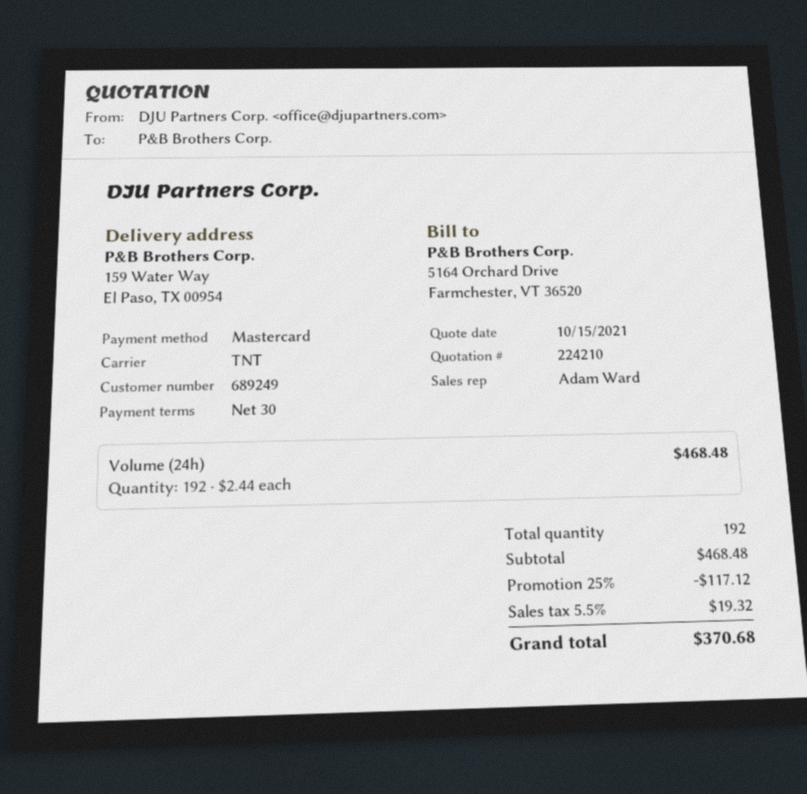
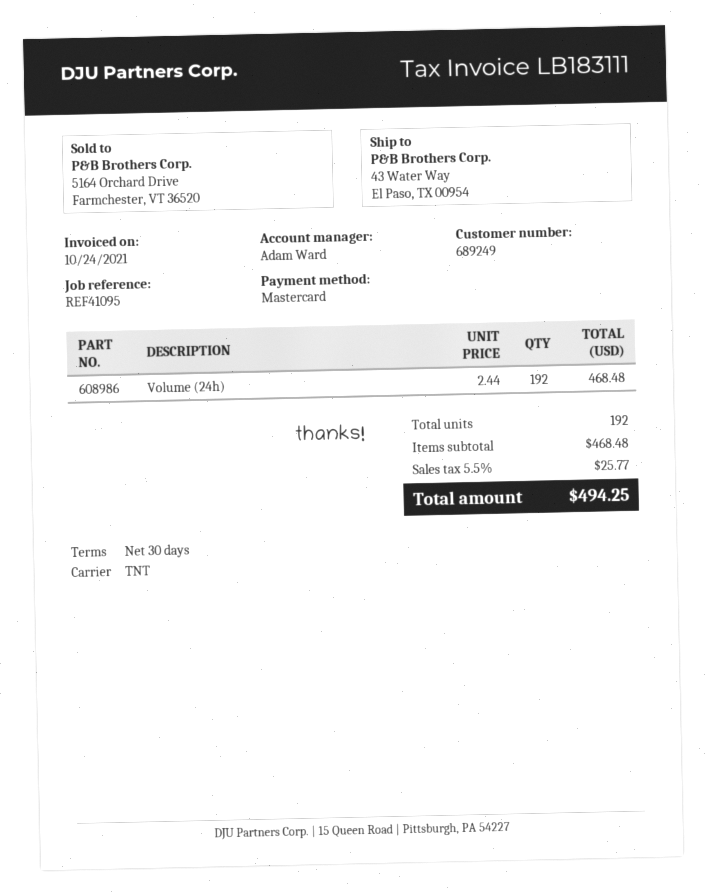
ship to: 159 Water Way, El Paso, TX 00954 -> 43 Water Way, El Paso, TX 00954
discount: 25% = 117.12 -> none
tax: 5.5% = 19.32 -> 5.5% = 25.77
total: 370.68 -> 494.25

